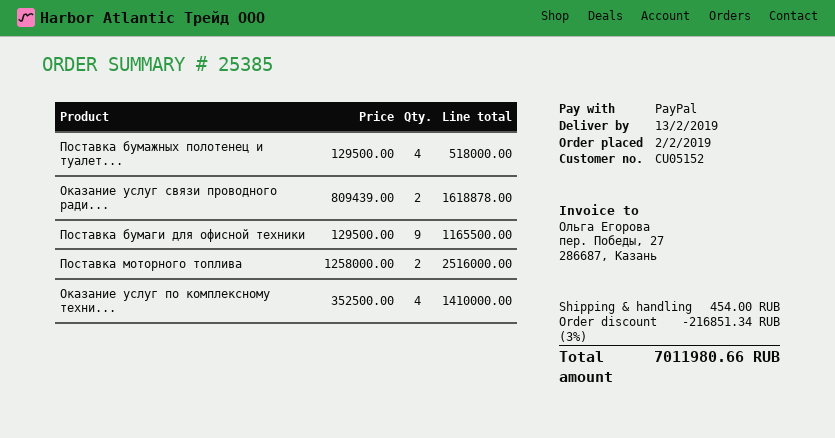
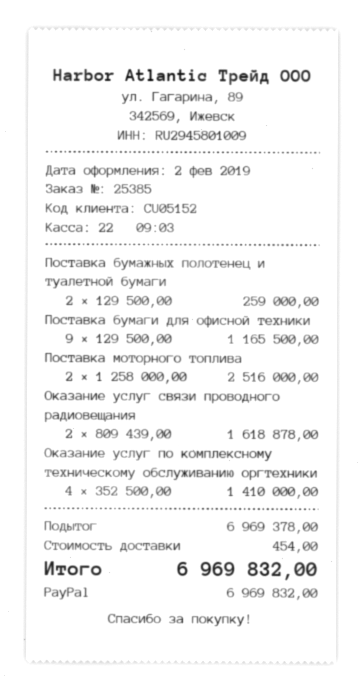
Поставка бумажных полотенец и туалет...: 4 x 129500.00 = 518000.00 -> 2 x 129500.00 = 259000.00
discount: 3% = 216851.34 -> none
total: 7011980.66 -> 6969832.00

